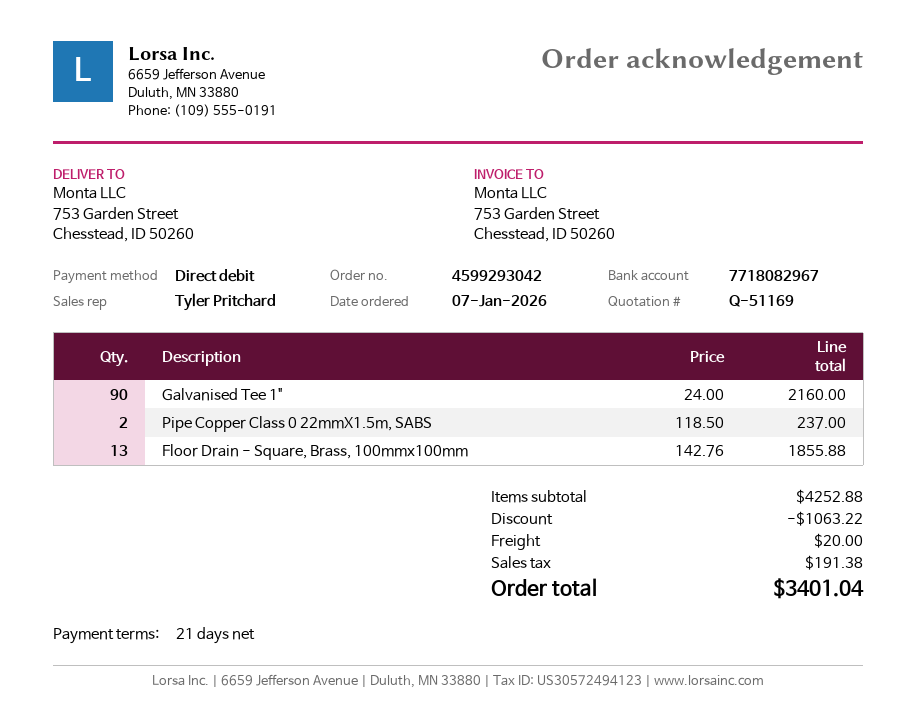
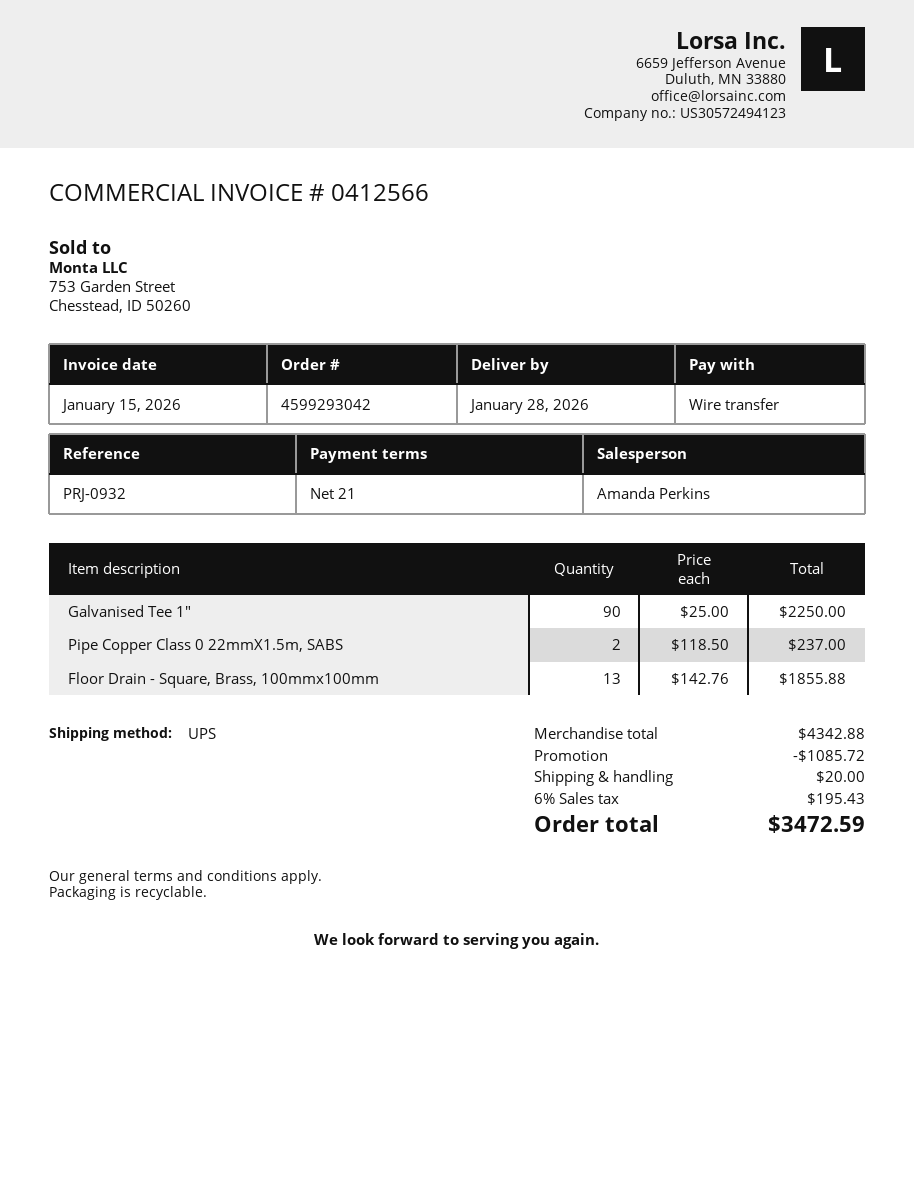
sales rep: Tyler Pritchard -> Amanda Perkins
payment method: direct debit -> bank transfer
Galvanised Tee 1": 90 x 24.00 = 2160.00 -> 90 x 25.00 = 2250.00
subtotal: 4252.88 -> 4342.88
discount: 1063.22 -> 1085.72
tax: 191.38 -> 195.43
total: 3401.04 -> 3472.59

